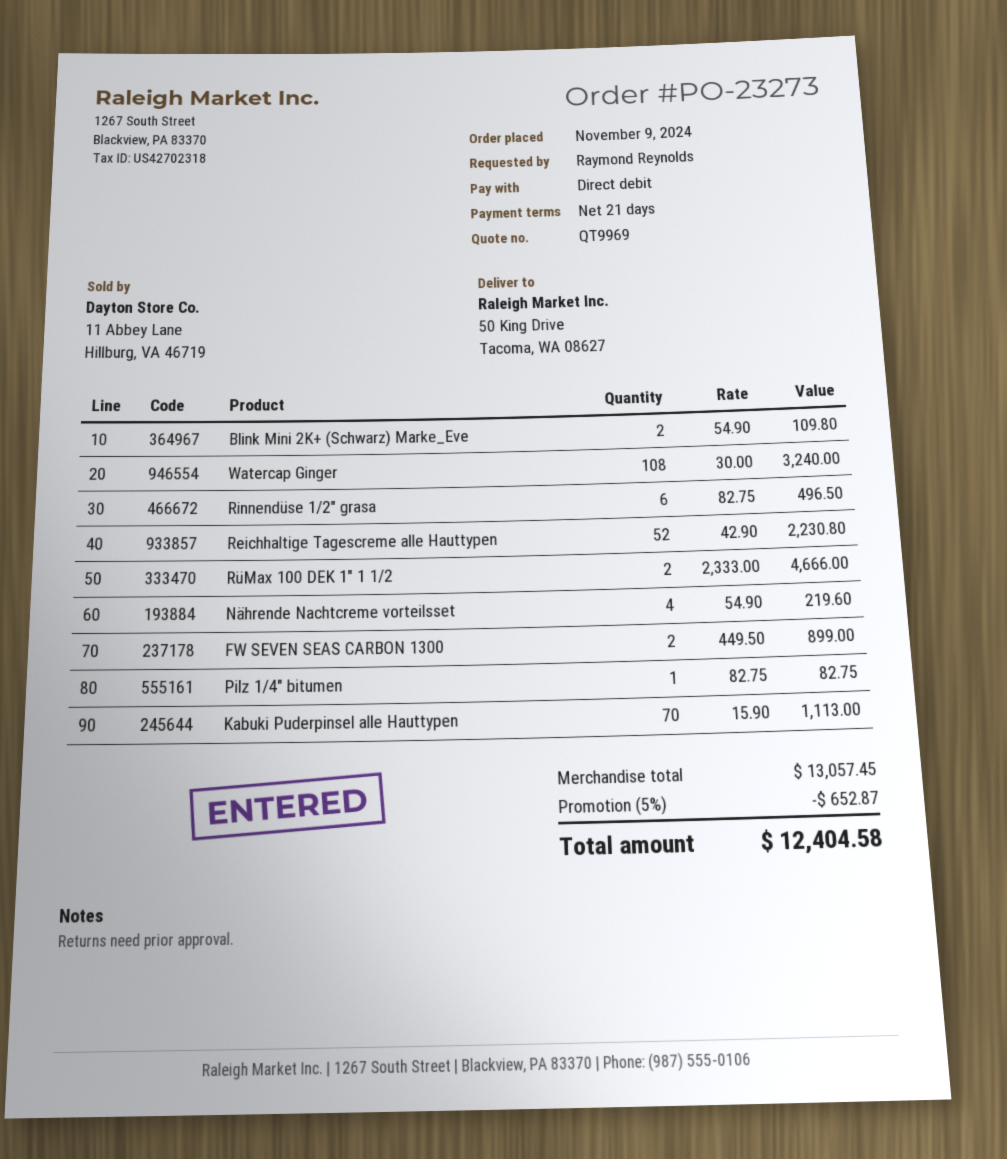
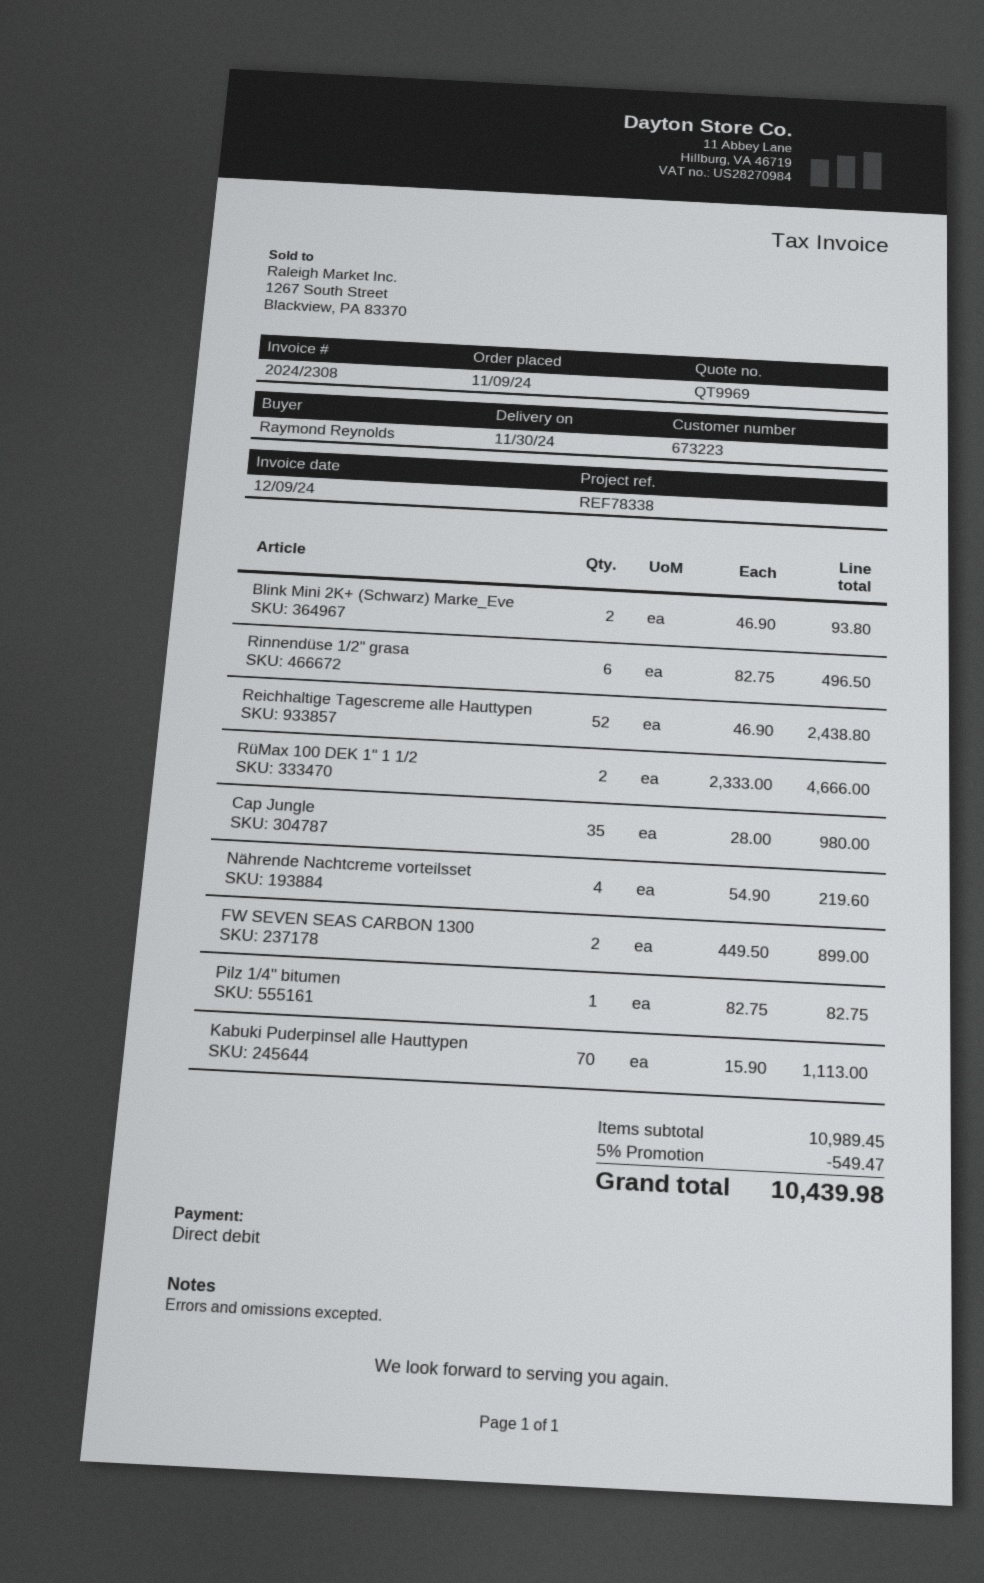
Blink Mini 2K+ (Schwarz) Marke_Eve: 2 x 54.90 = 109.80 -> 2 x 46.90 = 93.80
Watercap Ginger: 108 x 30.00 = 3240.00 -> none
Reichhaltige Tagescreme alle Hauttypen: 52 x 42.90 = 2230.80 -> 52 x 46.90 = 2438.80
Cap Jungle: none -> 35 x 28.00 = 980.00
subtotal: 13057.45 -> 10989.45
discount: 5% = 652.87 -> 5% = 549.47
total: 12404.58 -> 10439.98

